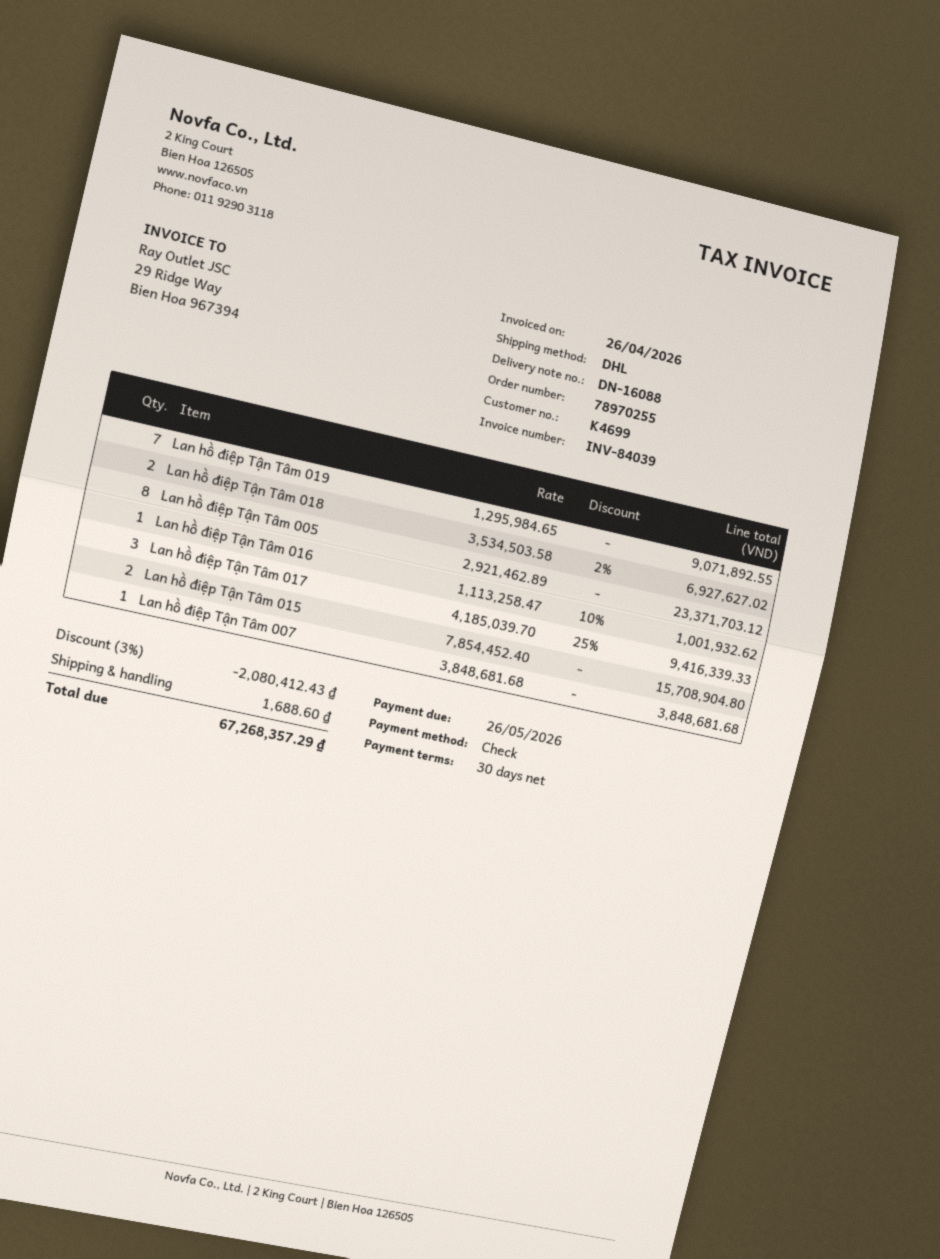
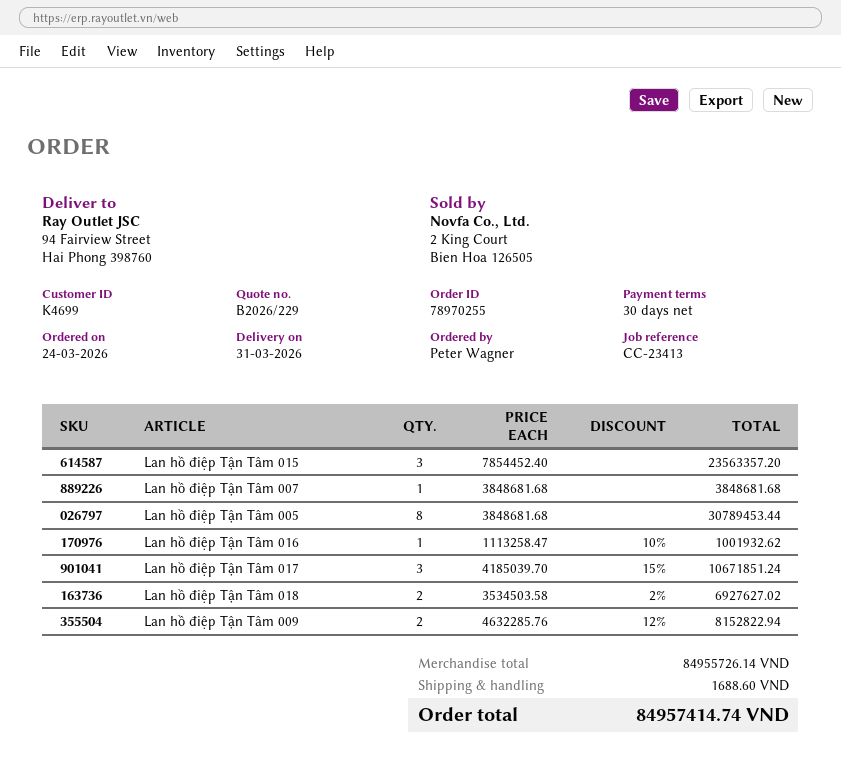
Lan hồ điệp Tận Tâm 019: 7 x 1295984.65 = 9071892.55 -> none
Lan hồ điệp Tận Tâm 005: 8 x 2921462.89 = 23371703.12 -> 8 x 3848681.68 = 30789453.44
Lan hồ điệp Tận Tâm 017: 3 x 4185039.70 - 25% = 9416339.33 -> 3 x 4185039.70 - 15% = 10671851.24
Lan hồ điệp Tận Tâm 015: 2 x 7854452.40 = 15708904.80 -> 3 x 7854452.40 = 23563357.20
Lan hồ điệp Tận Tâm 009: none -> 2 x 4632285.76 - 12% = 8152822.94
discount: 3% = 2080412.43 -> none
total: 67268357.29 -> 84957414.74

